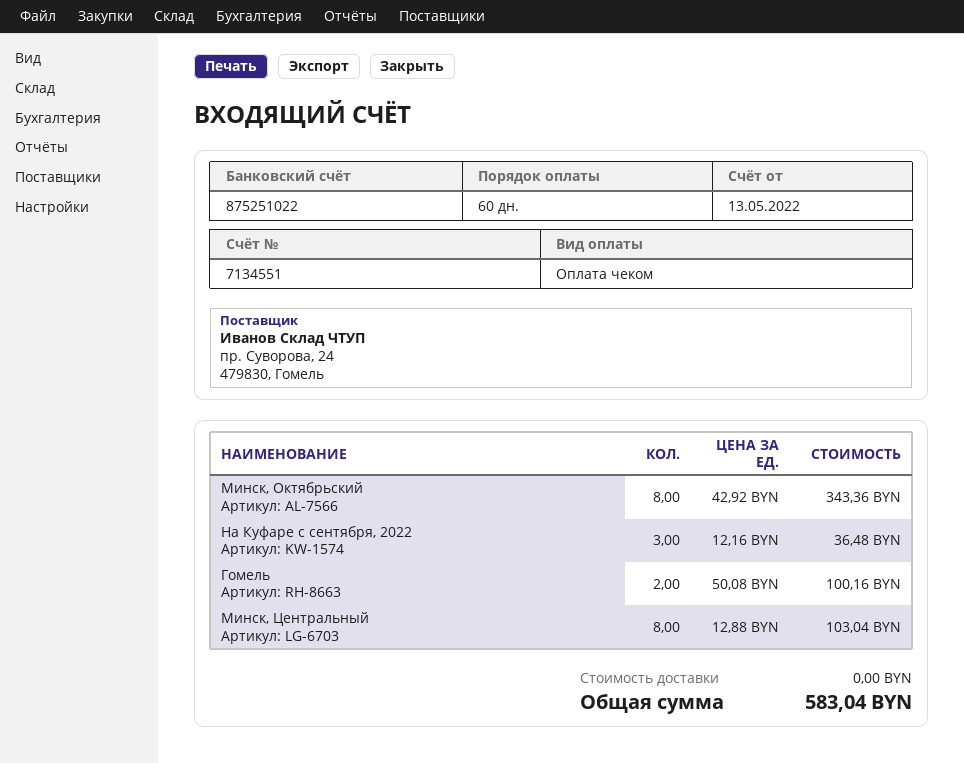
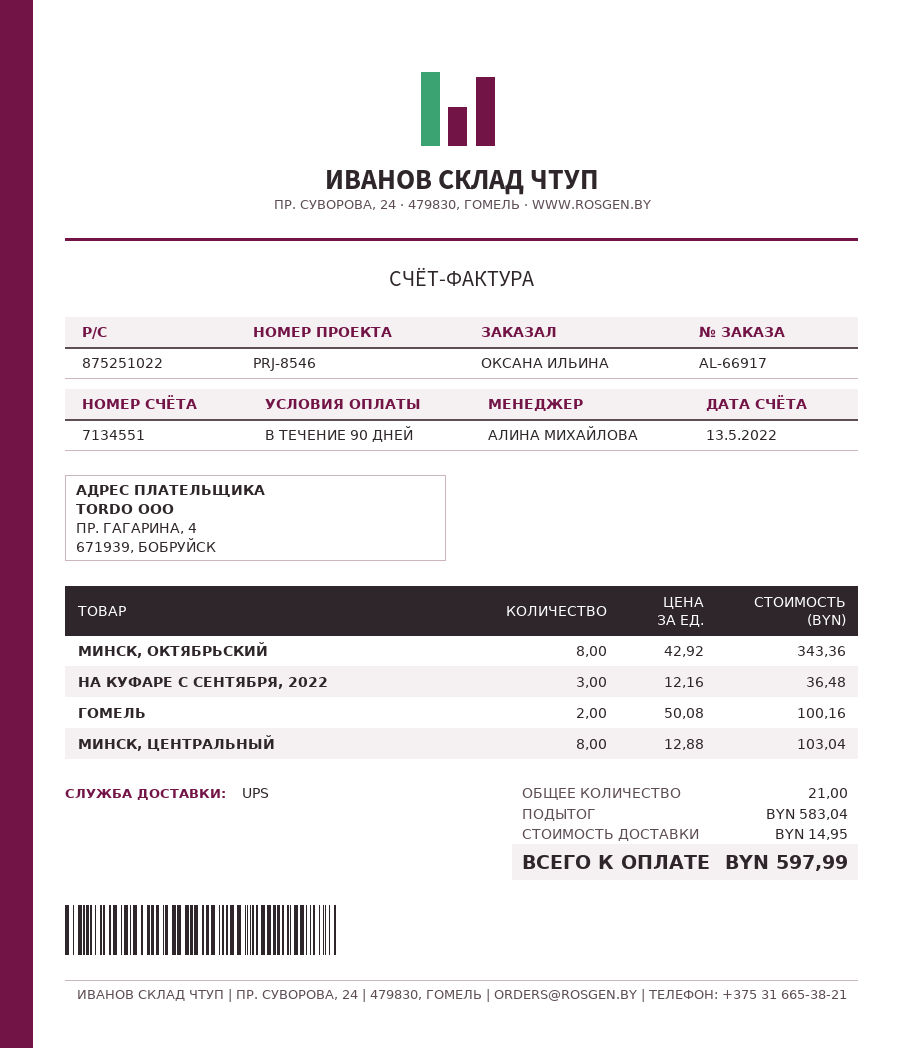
payment terms: 60 days -> 90 days
shipping: 0.00 -> 14.95
total: 583.04 -> 597.99

